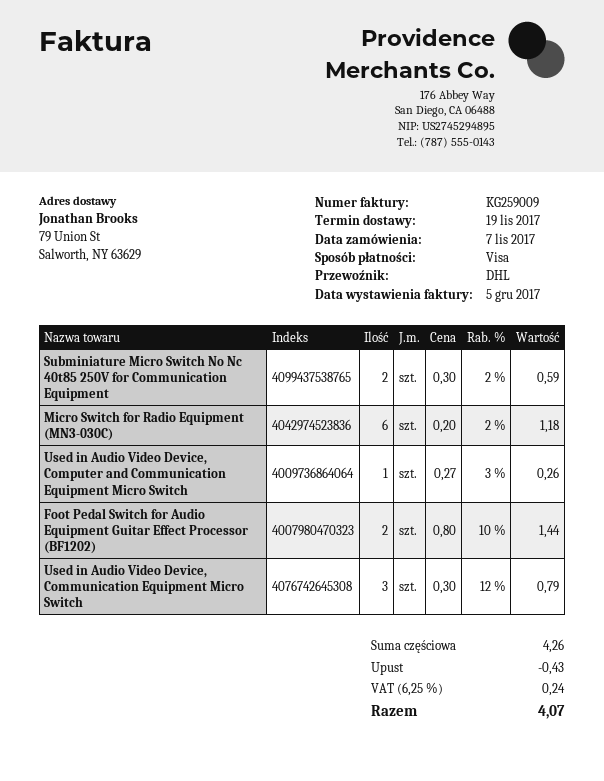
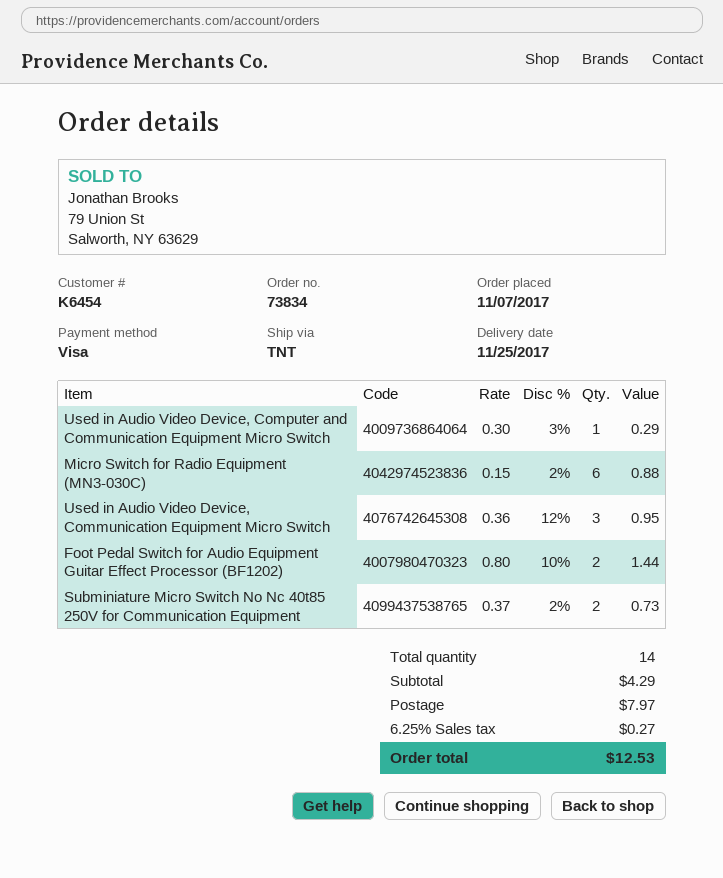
delivery date: 2017-11-19 -> 2017-11-25
shipping method: DHL -> TNT
Subminiature Micro Switch No Nc 40t85 250V for Communication Equipment: 2 x 0.30 - 2% = 0.59 -> 2 x 0.37 - 2% = 0.73
Micro Switch for Radio Equipment (MN3-030C): 6 x 0.20 - 2% = 1.18 -> 6 x 0.15 - 2% = 0.88
Used in Audio Video Device, Computer and Communication Equipment Micro Switch: 1 x 0.27 - 3% = 0.26 -> 1 x 0.30 - 3% = 0.29
Used in Audio Video Device, Communication Equipment Micro Switch: 3 x 0.30 - 12% = 0.79 -> 3 x 0.36 - 12% = 0.95
subtotal: 4.26 -> 4.29
discount: 0.43 -> none
shipping: none -> 7.97
tax: 6.25% = 0.24 -> 6.25% = 0.27
total: 4.07 -> 12.53

